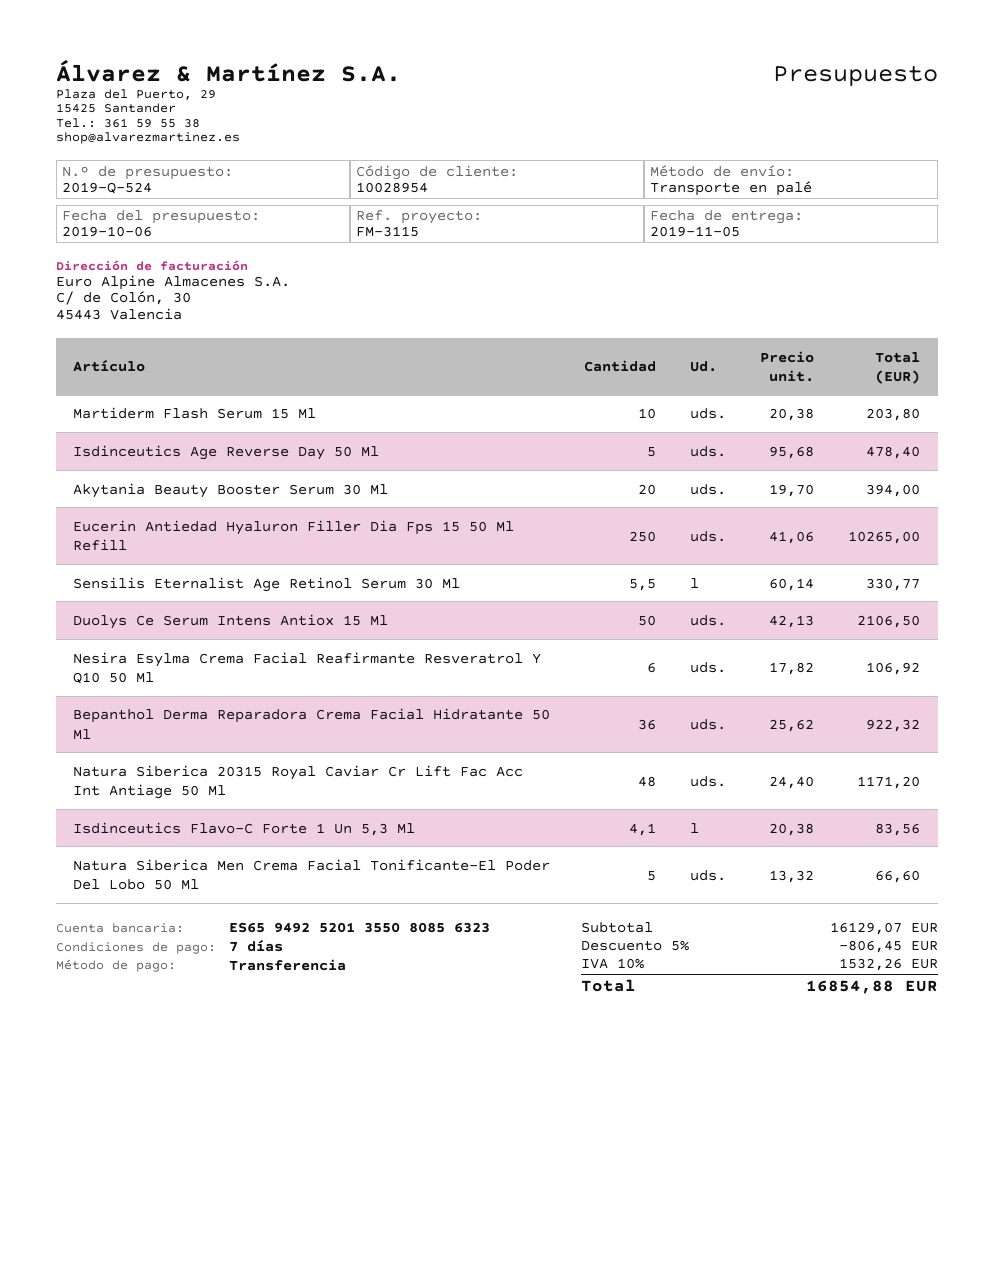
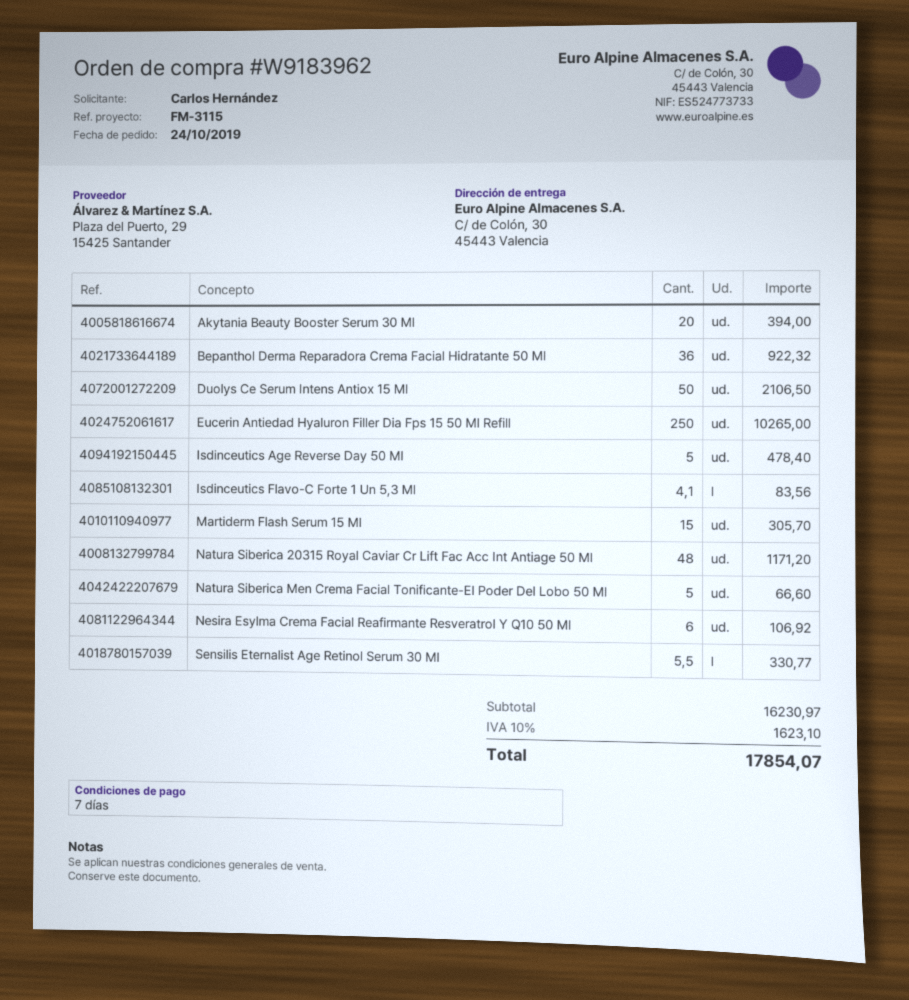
Martiderm Flash Serum 15 Ml: 10 for 203.80 -> 15 for 305.70
subtotal: 16129.07 -> 16230.97
discount: 5% = 806.45 -> none
tax: 10% = 1532.26 -> 10% = 1623.10
total: 16854.88 -> 17854.07

